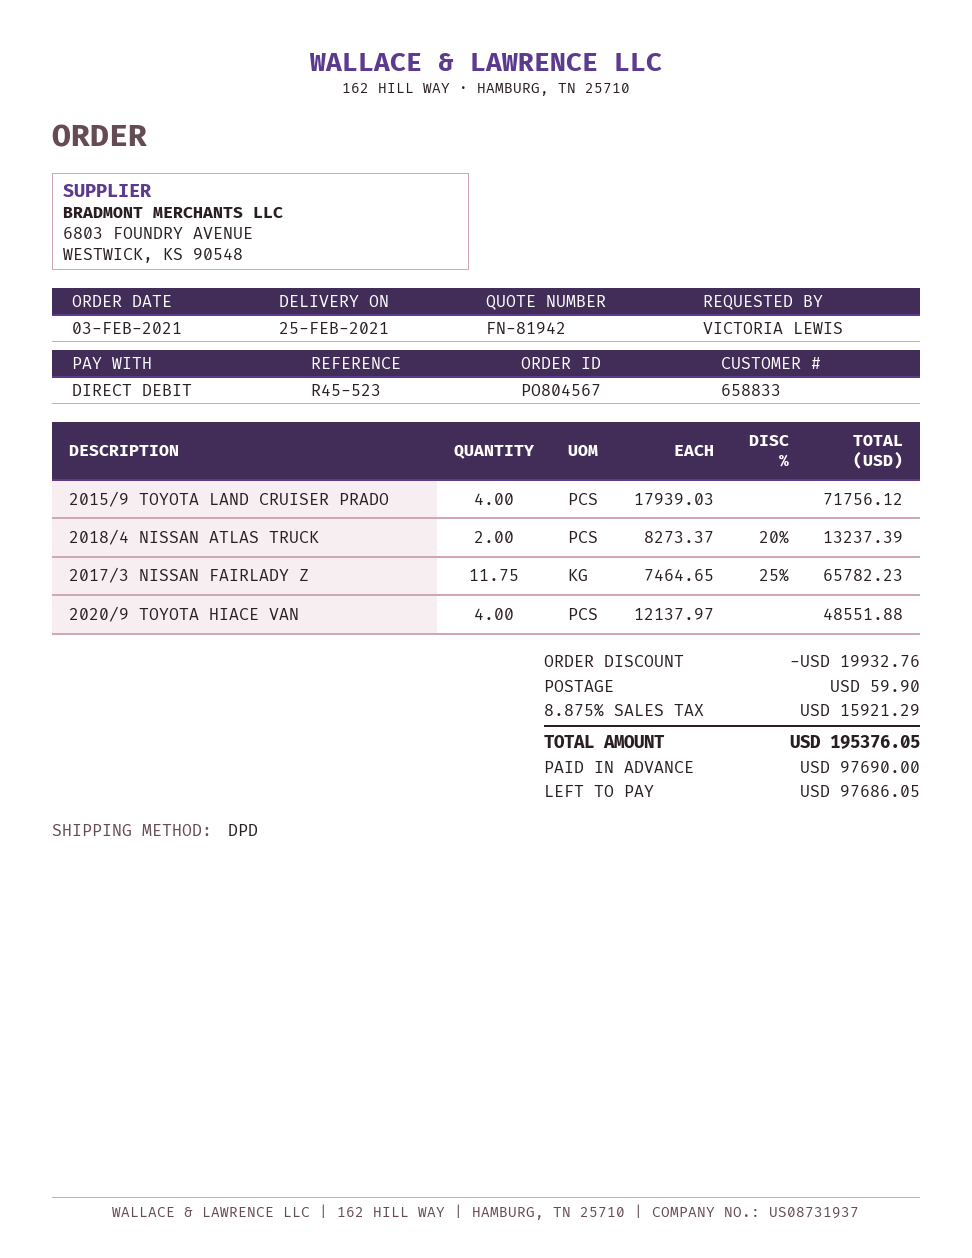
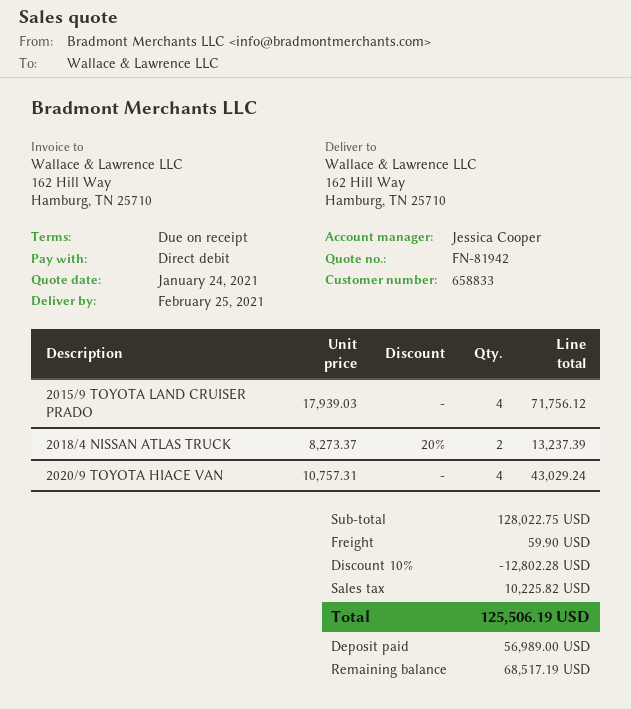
2017/3 NISSAN FAIRLADY Z: 11.75 x 7464.65 - 25% = 65782.23 -> none
2020/9 TOYOTA HIACE VAN: 4 x 12137.97 = 48551.88 -> 4 x 10757.31 = 43029.24
discount: 19932.76 -> 12802.28
tax: 15921.29 -> 10225.82
total: 195376.05 -> 125506.19
deposit: 97690.00 -> 56989.00
balance: 97686.05 -> 68517.19

